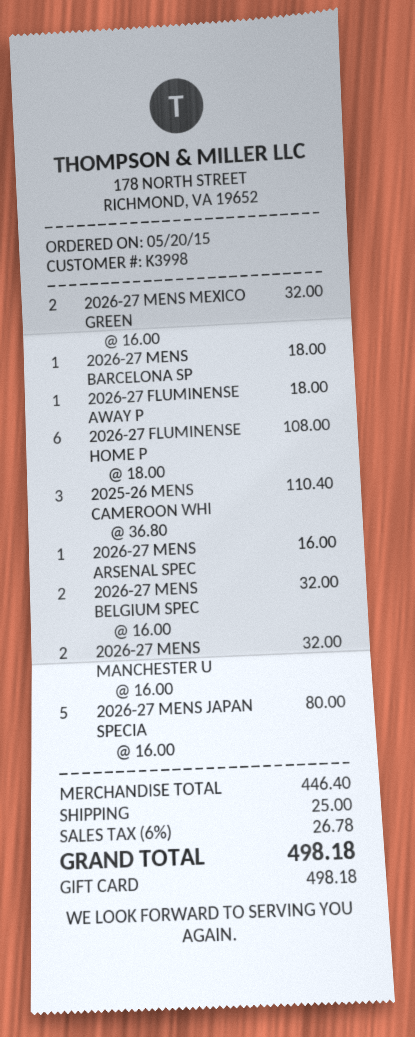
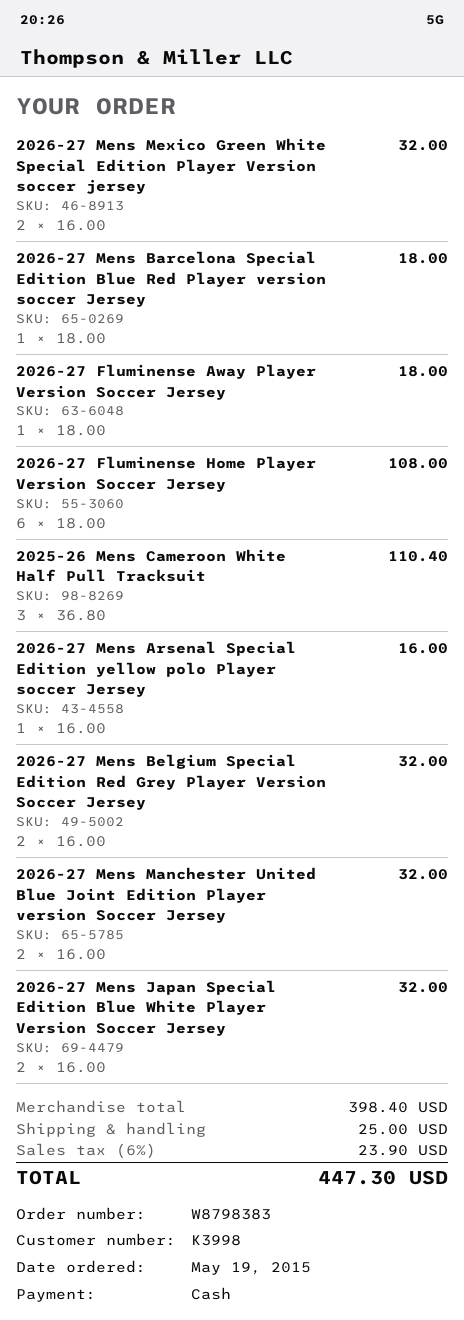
order date: 2015-05-20 -> 2015-05-19
payment method: gift card -> cash
2026-27 MENS JAPAN SPECIA: 5 x 16.00 = 80.00 -> 2 x 16.00 = 32.00
subtotal: 446.40 -> 398.40
tax: 6% = 26.78 -> 6% = 23.90
total: 498.18 -> 447.30

